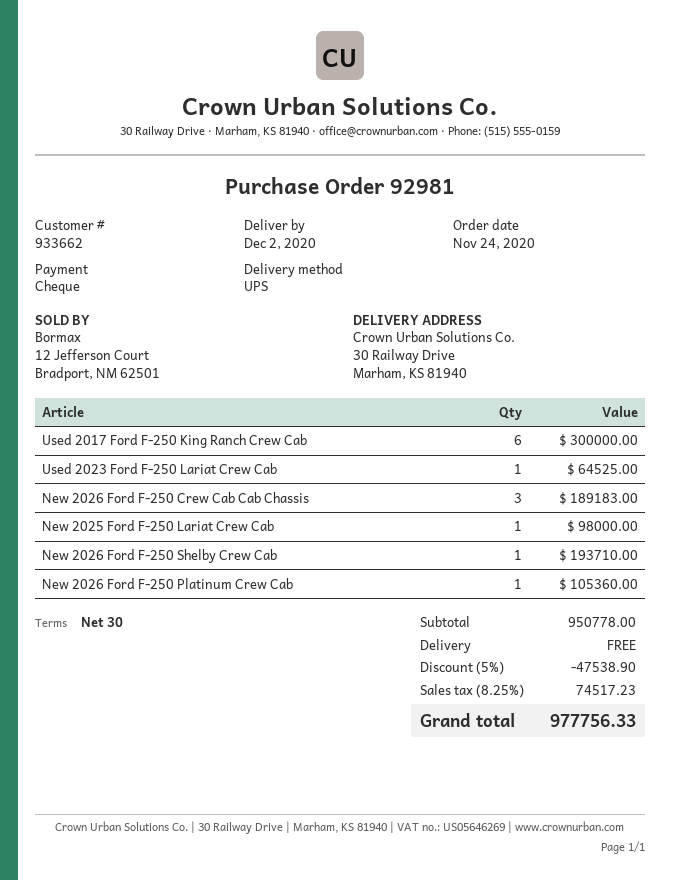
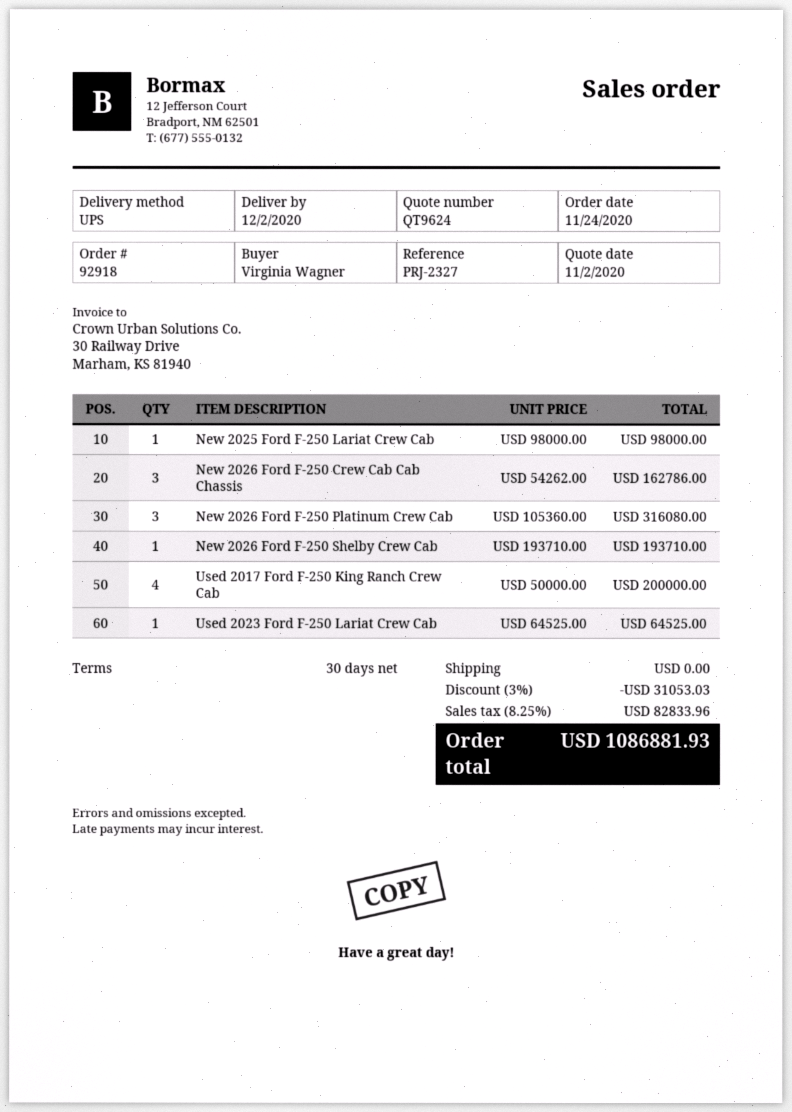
order number: 92981 -> 92918
Used 2017 Ford F-250 King Ranch Crew Cab: 6 for 300000.00 -> 4 for 200000.00
New 2026 Ford F-250 Crew Cab Cab Chassis: 3 for 189183.00 -> 3 for 162786.00
New 2026 Ford F-250 Platinum Crew Cab: 1 for 105360.00 -> 3 for 316080.00
discount: 5% = 47538.90 -> 3% = 31053.03
tax: 8.25% = 74517.23 -> 8.25% = 82833.96
total: 977756.33 -> 1086881.93

